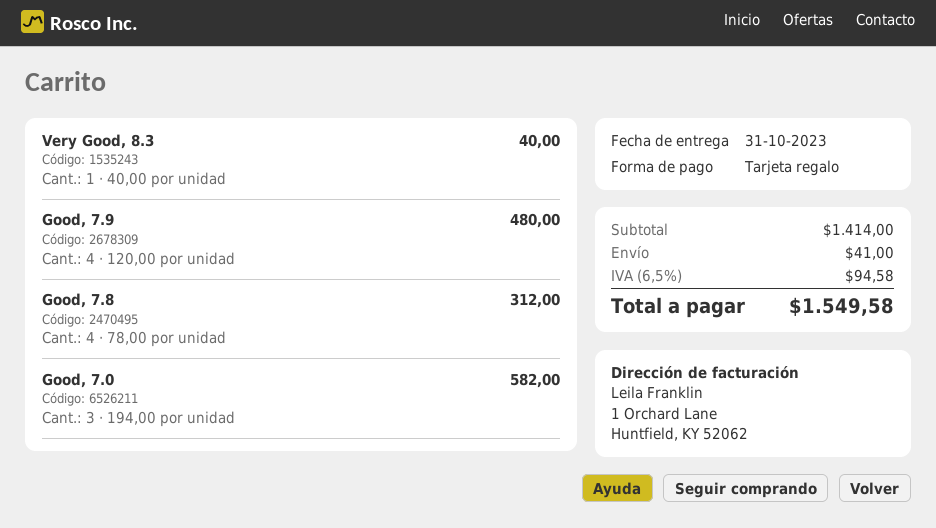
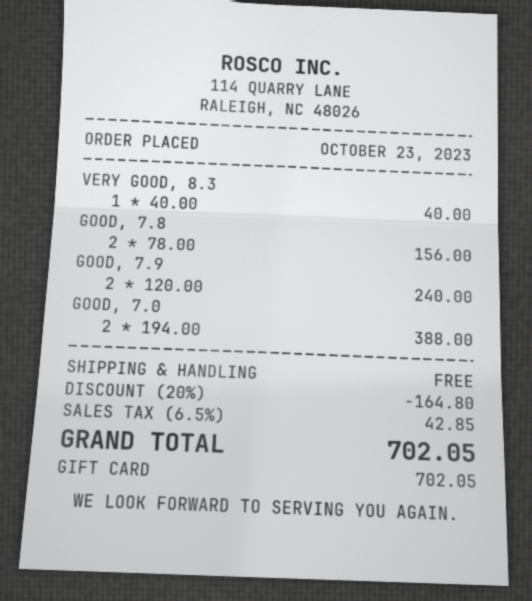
Good, 7.9: 4 x 120.00 = 480.00 -> 2 x 120.00 = 240.00
Good, 7.8: 4 x 78.00 = 312.00 -> 2 x 78.00 = 156.00
Good, 7.0: 3 x 194.00 = 582.00 -> 2 x 194.00 = 388.00
discount: none -> 20% = 164.80
shipping: 41.00 -> 0.00
tax: 6.5% = 94.58 -> 6.5% = 42.85
total: 1549.58 -> 702.05

